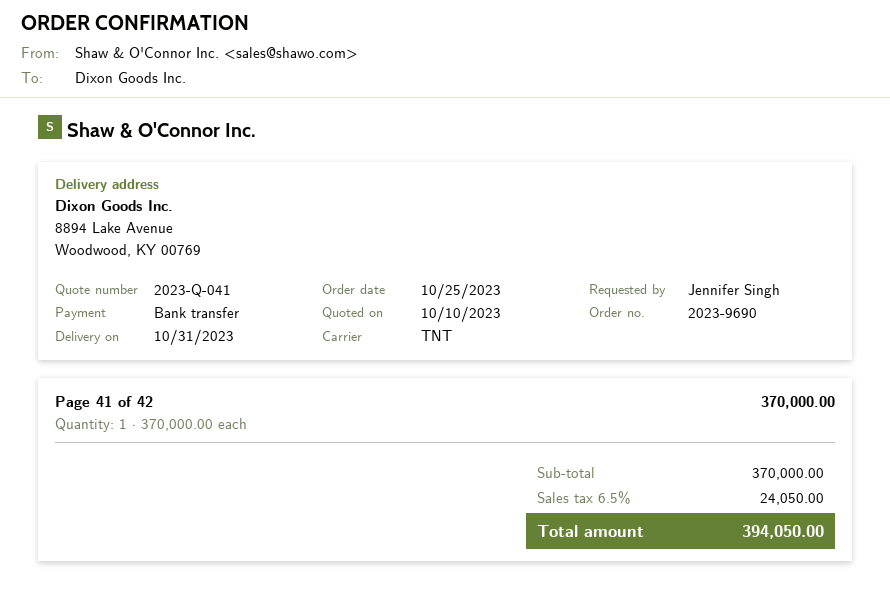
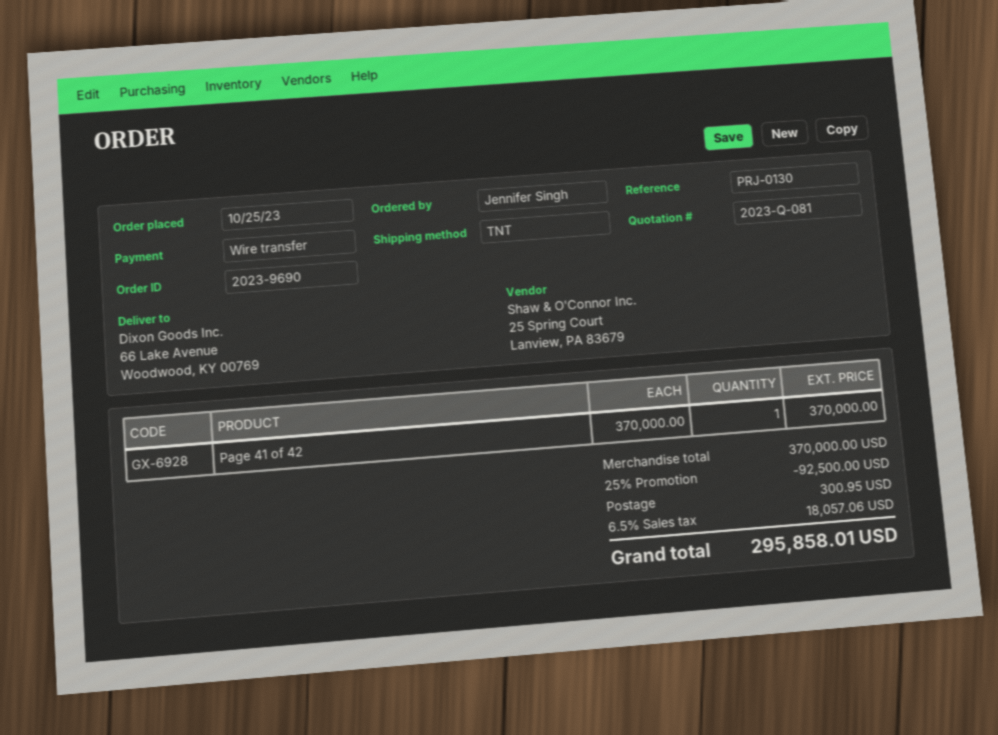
quote number: 2023-Q-041 -> 2023-Q-081
ship to: 8894 Lake Avenue, Woodwood, KY 00769 -> 66 Lake Avenue, Woodwood, KY 00769
discount: none -> 25% = 92500.00
shipping: none -> 300.95
tax: 6.5% = 24050.00 -> 6.5% = 18057.06
total: 394050.00 -> 295858.01

